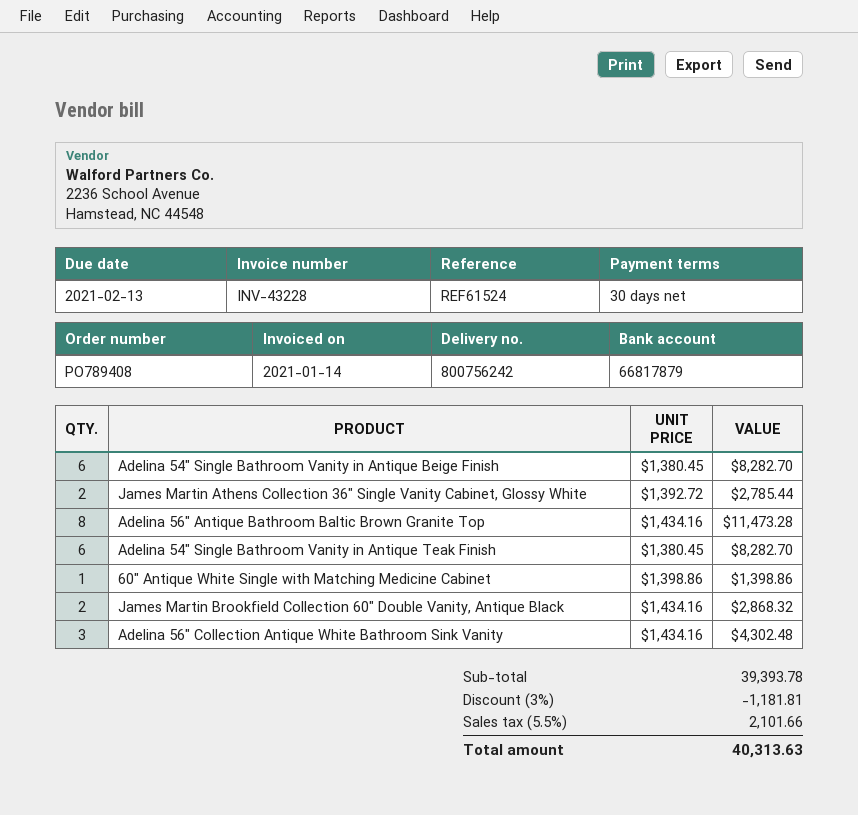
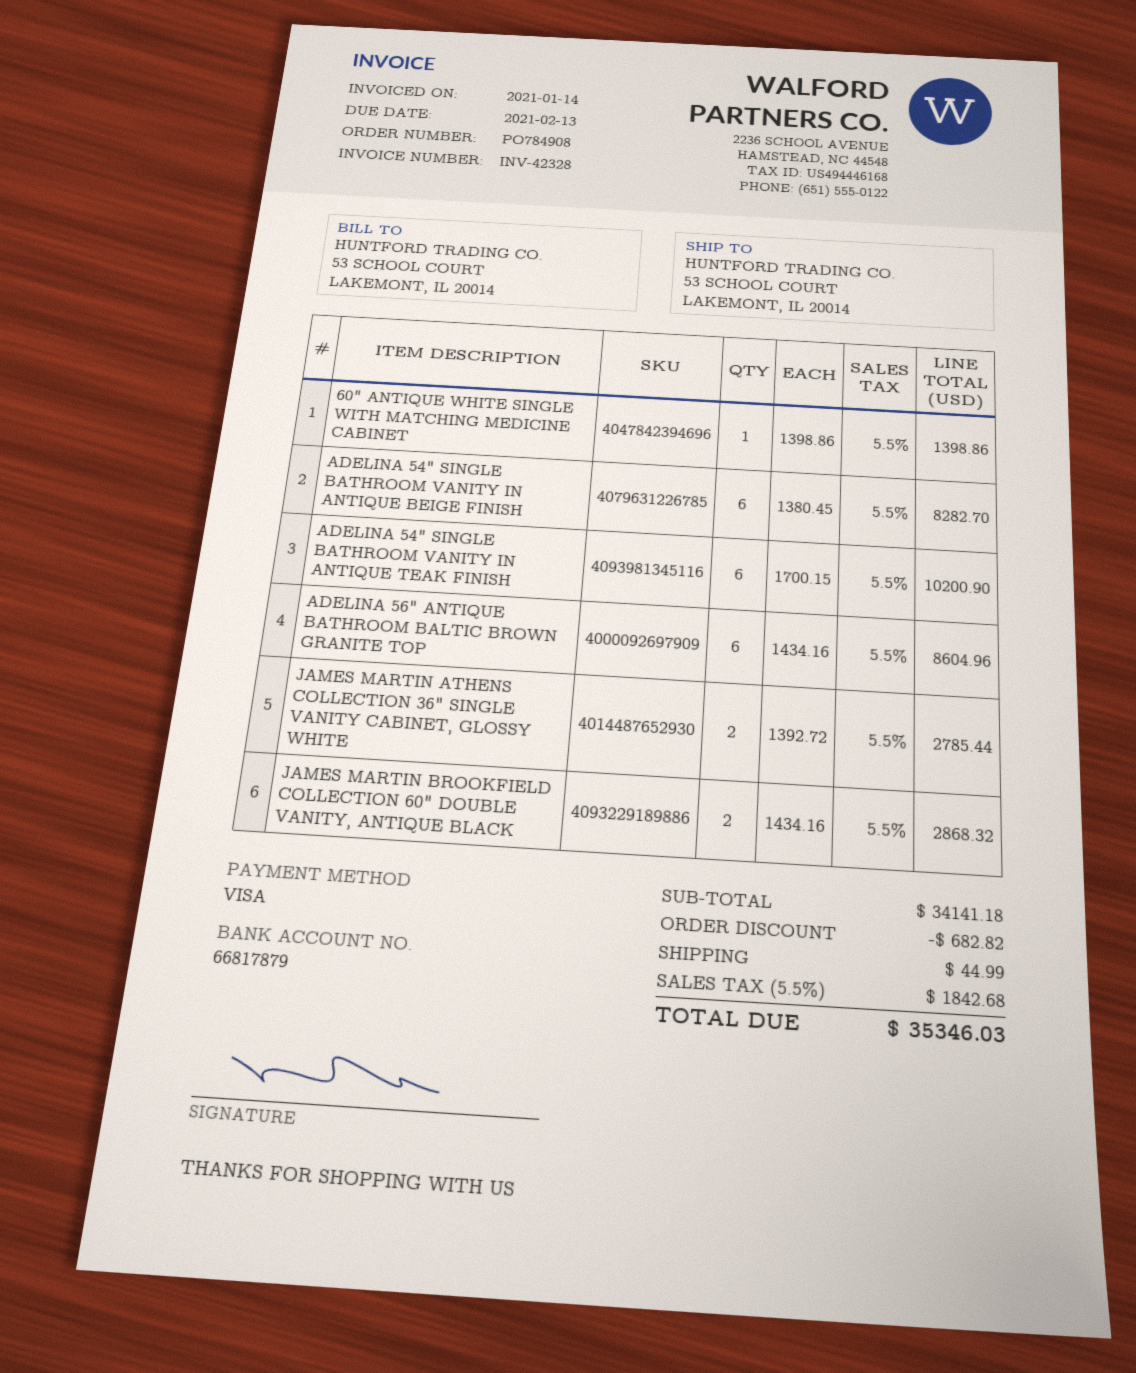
order number: PO789408 -> PO784908
invoice number: INV-43228 -> INV-42328
Adelina 56" Antique Bathroom Baltic Brown Granite Top: 8 x 1434.16 = 11473.28 -> 6 x 1434.16 = 8604.96
Adelina 54" Single Bathroom Vanity in Antique Teak Finish: 6 x 1380.45 = 8282.70 -> 6 x 1700.15 = 10200.90
Adelina 56" Collection Antique White Bathroom Sink Vanity: 3 x 1434.16 = 4302.48 -> none
subtotal: 39393.78 -> 34141.18
discount: 1181.81 -> 682.82
shipping: none -> 44.99
tax: 5.5% = 2101.66 -> 5.5% = 1842.68
total: 40313.63 -> 35346.03

